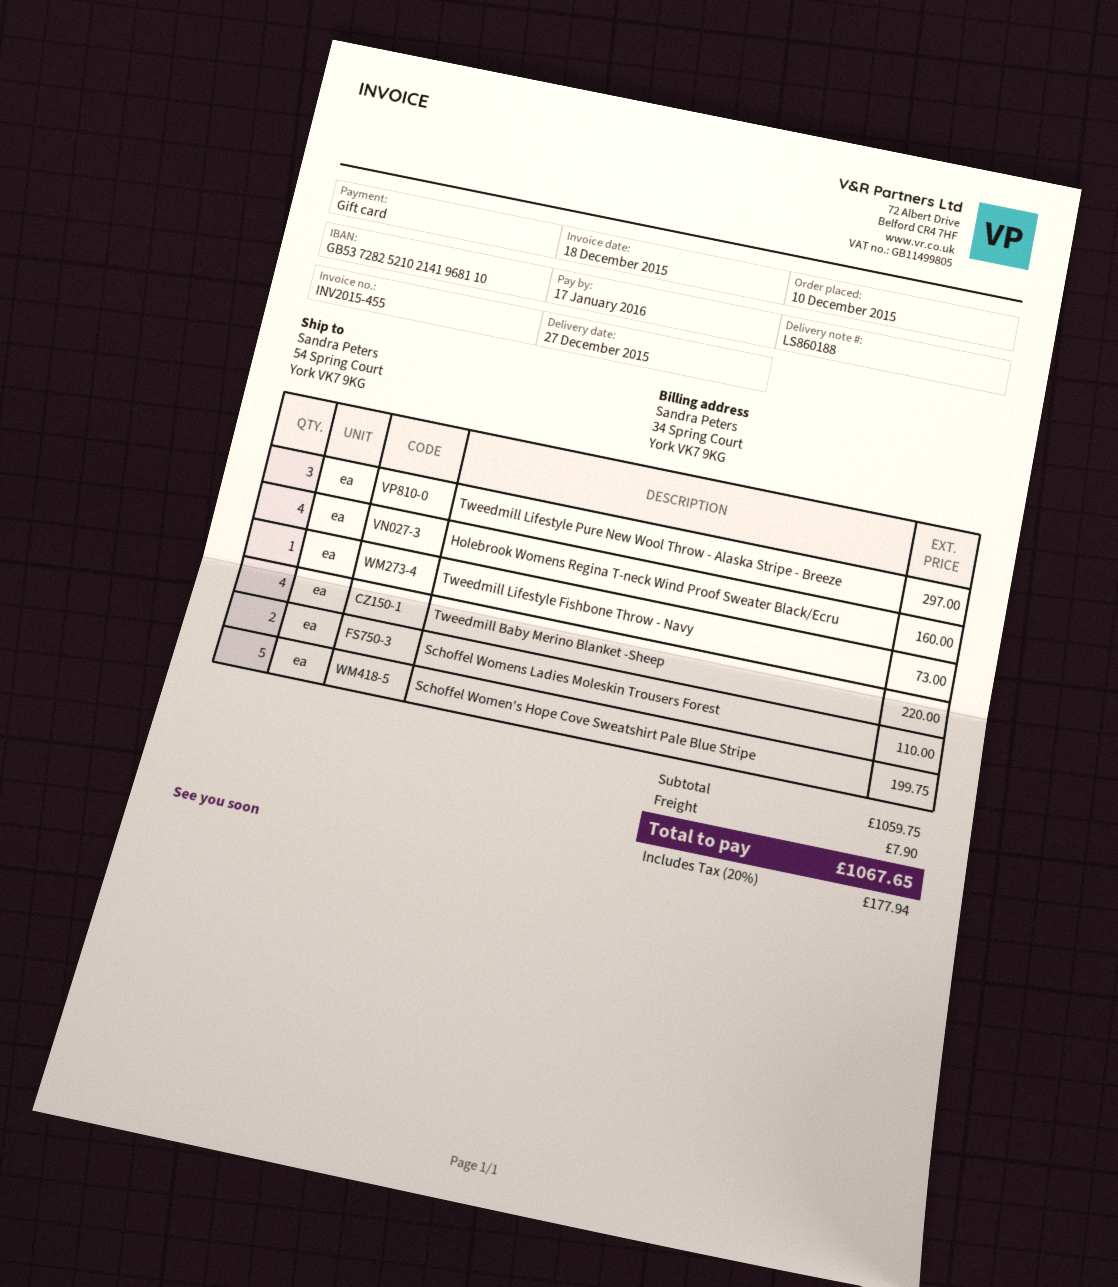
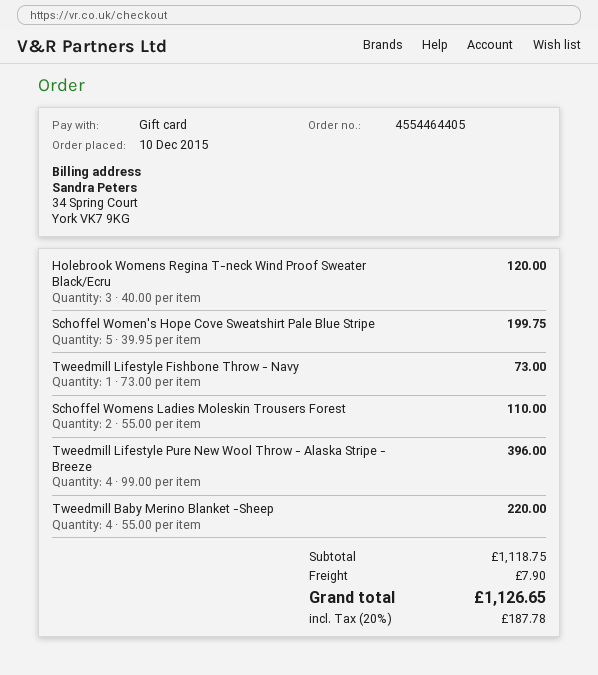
Tweedmill Lifestyle Pure New Wool Throw - Alaska Stripe - Breeze: 3 for 297.00 -> 4 for 396.00
Holebrook Womens Regina T-neck Wind Proof Sweater Black/Ecru: 4 for 160.00 -> 3 for 120.00
subtotal: 1059.75 -> 1118.75
tax: 20% = 177.94 -> 20% = 187.78
total: 1067.65 -> 1126.65

